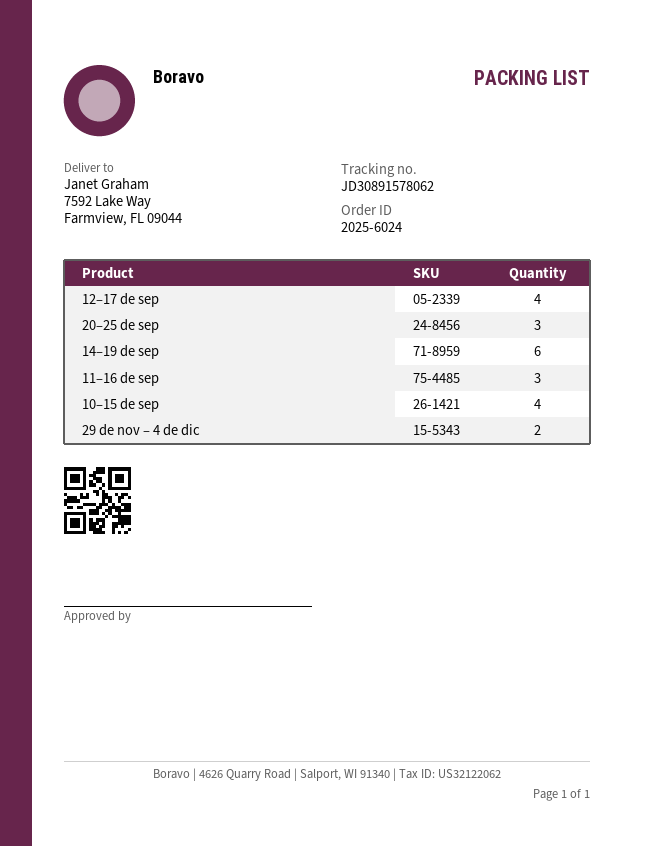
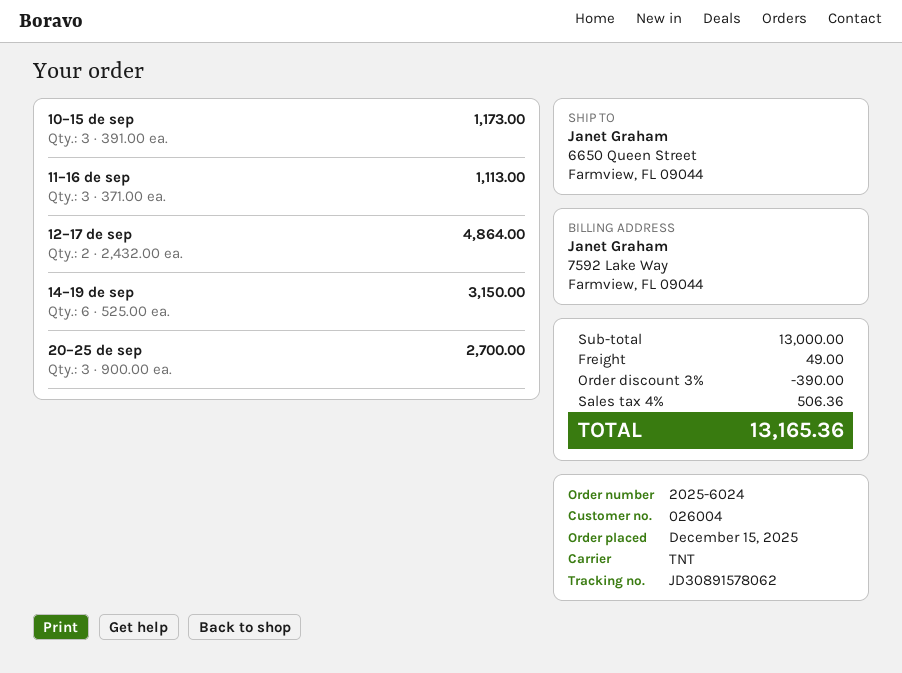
ship to: 7592 Lake Way, Farmview, FL 09044 -> 6650 Queen Street, Farmview, FL 09044
12–17 de sep: 4 -> 2
10–15 de sep: 4 -> 3
29 de nov – 4 de dic: 2 -> none

